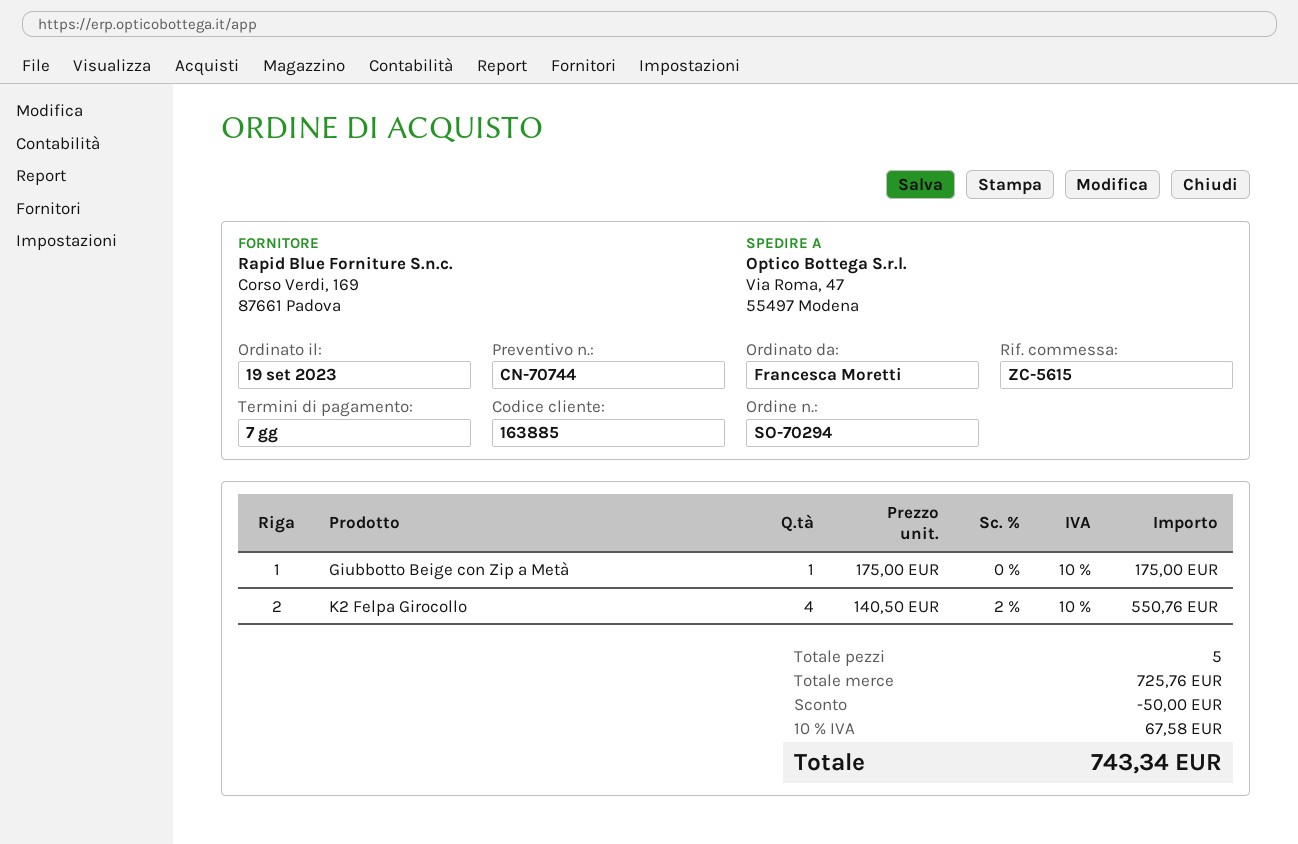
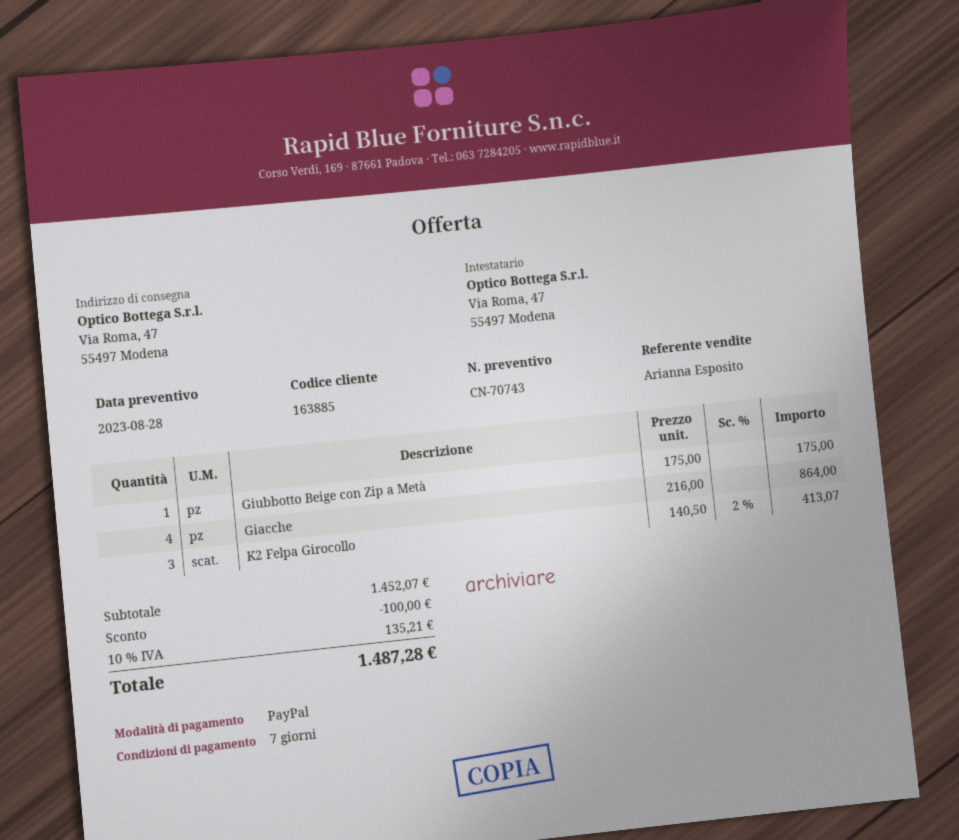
quote number: CN-70744 -> CN-70743
K2 Felpa Girocollo: 4 x 140.50 - 2% = 550.76 -> 3 x 140.50 - 2% = 413.07
Giacche: none -> 4 x 216.00 = 864.00
subtotal: 725.76 -> 1452.07
discount: 50.00 -> 100.00
tax: 10% = 67.58 -> 10% = 135.21
total: 743.34 -> 1487.28

